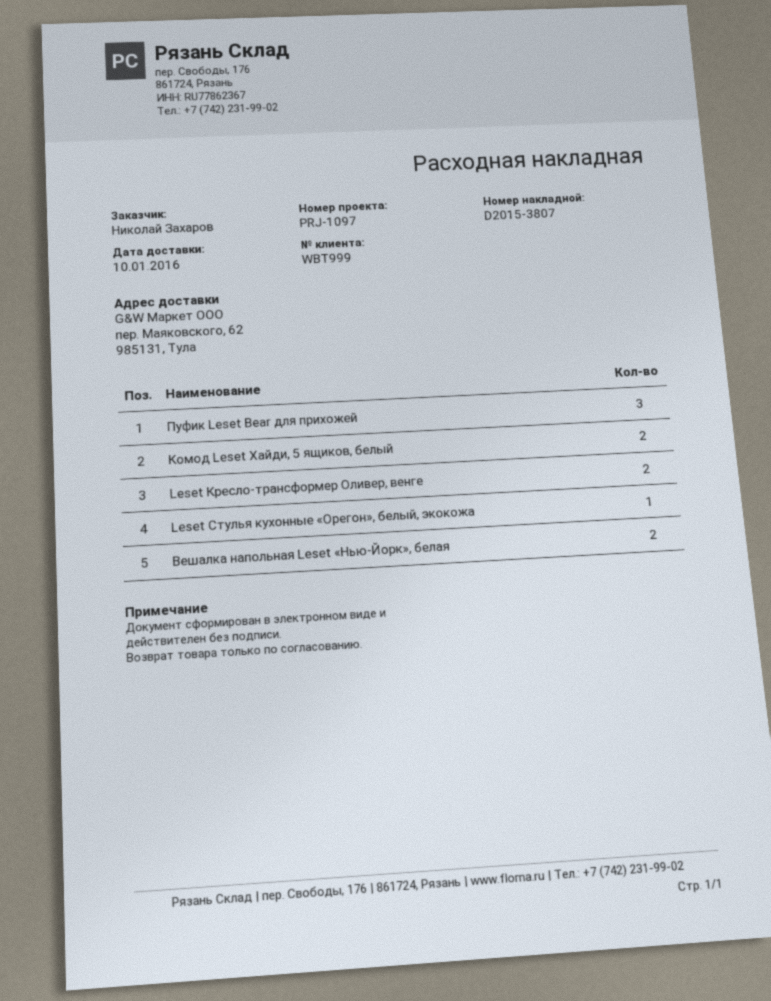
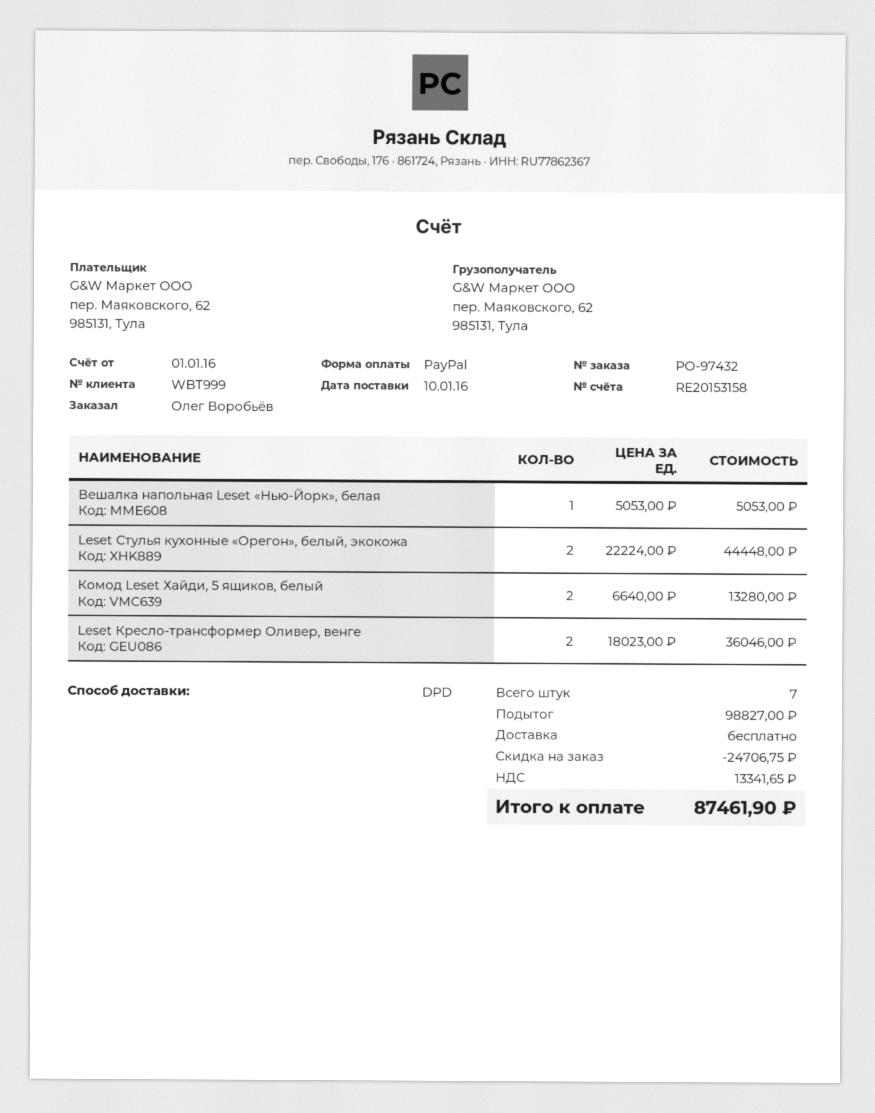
ordered by: Николай Захаров -> Олег Воробьёв
Пуфик Leset Bear для прихожей: 3 -> none
Leset Стулья кухонные «Орегон», белый, экокожа: 1 -> 2
Вешалка напольная Leset «Нью-Йорк», белая: 2 -> 1

